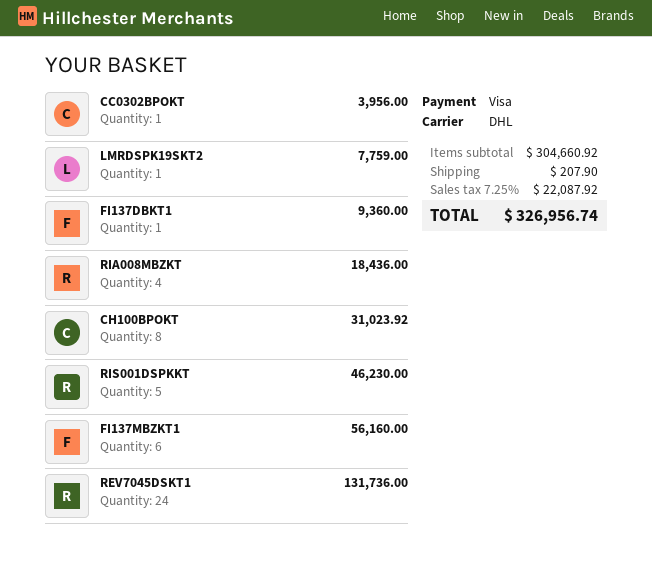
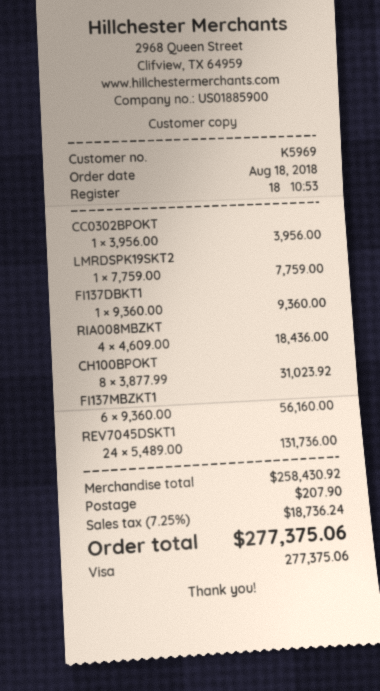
RIS001DSPKKT: 5 for 46230.00 -> none
subtotal: 304660.92 -> 258430.92
tax: 7.25% = 22087.92 -> 7.25% = 18736.24
total: 326956.74 -> 277375.06

